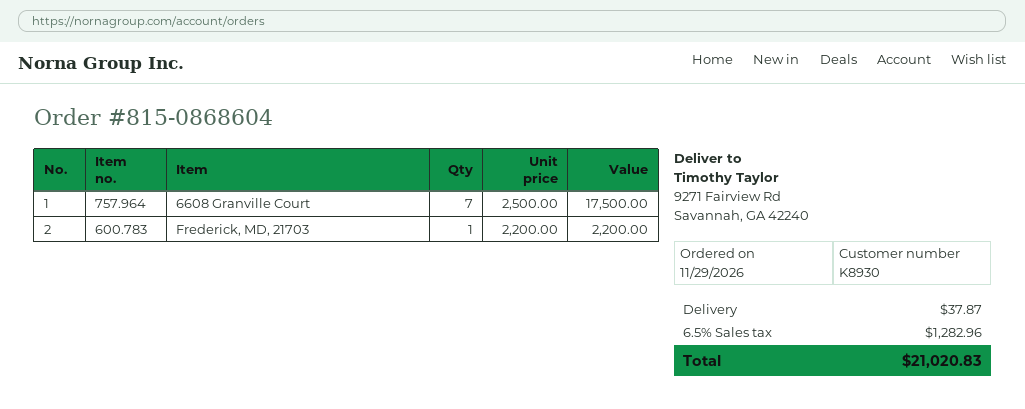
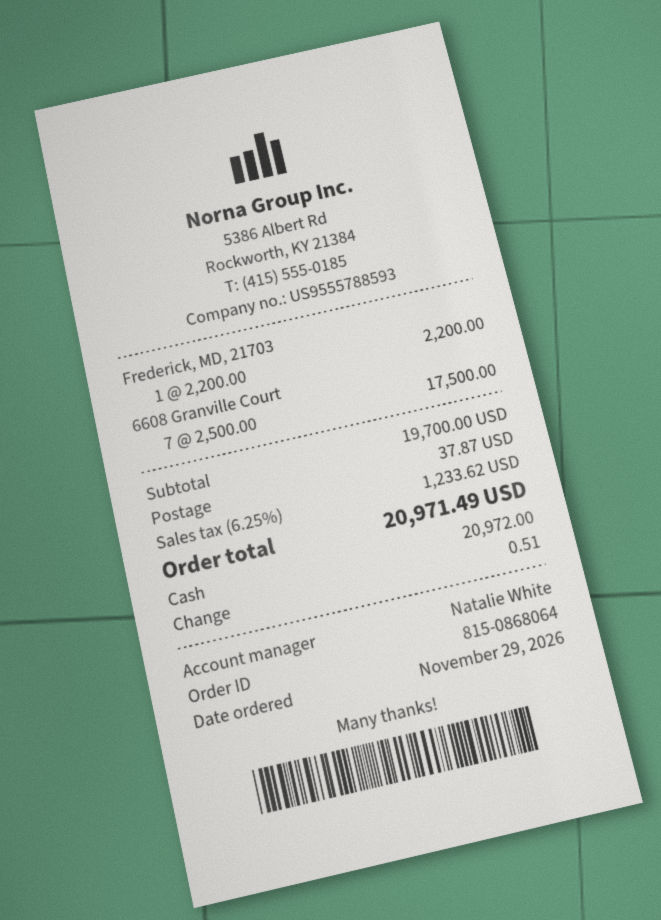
order number: 815-0868604 -> 815-0868064
tax: 6.5% = 1282.96 -> 6.25% = 1233.62
total: 21020.83 -> 20971.49

